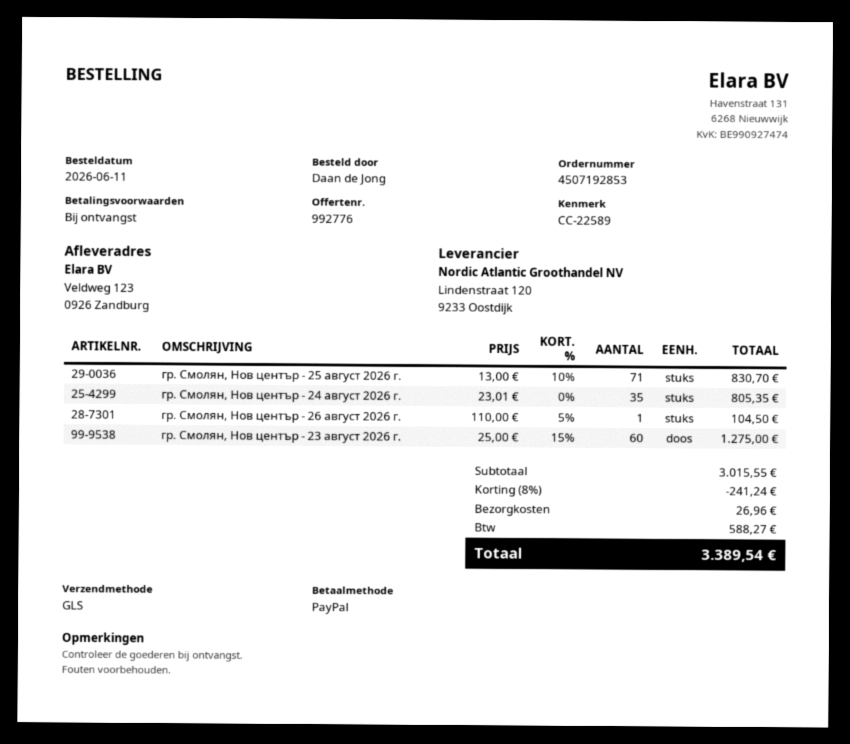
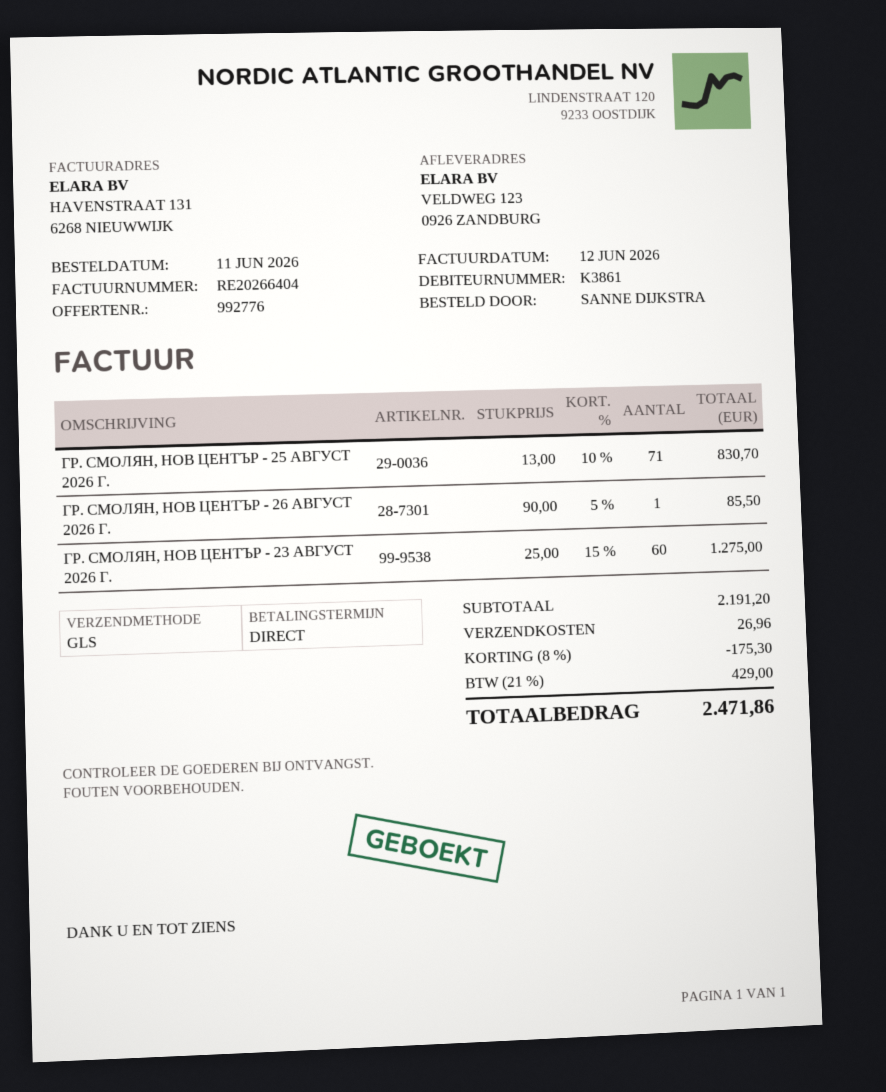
ordered by: Daan de Jong -> SANNE DIJKSTRA
гр. Смолян, Нов център - 24 август 2026 г.: 35 x 23.01 = 805.35 -> none
гр. Смолян, Нов център - 26 август 2026 г.: 1 x 110.00 - 5% = 104.50 -> 1 x 90.00 - 5% = 85.50
subtotal: 3015.55 -> 2191.20
discount: 8% = 241.24 -> 8% = 175.30
tax: 588.27 -> 429.00
total: 3389.54 -> 2471.86

